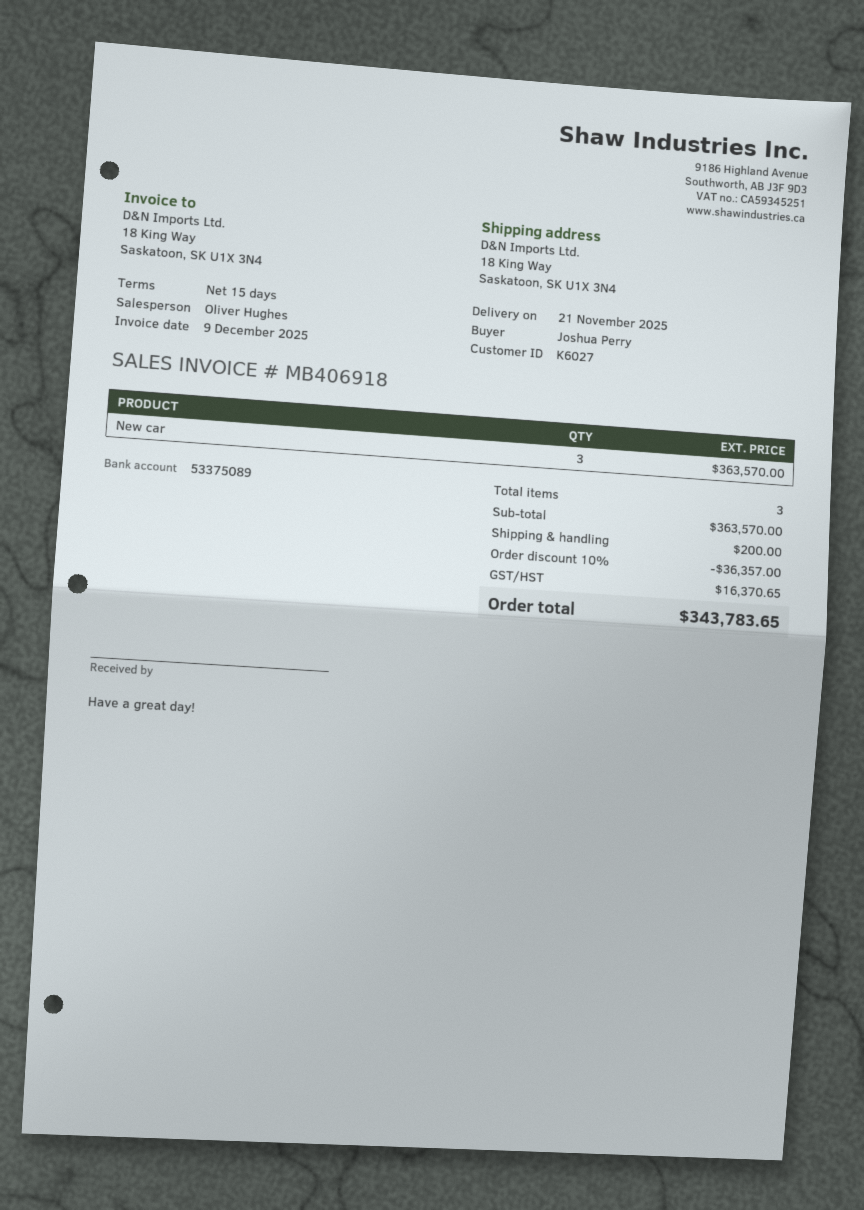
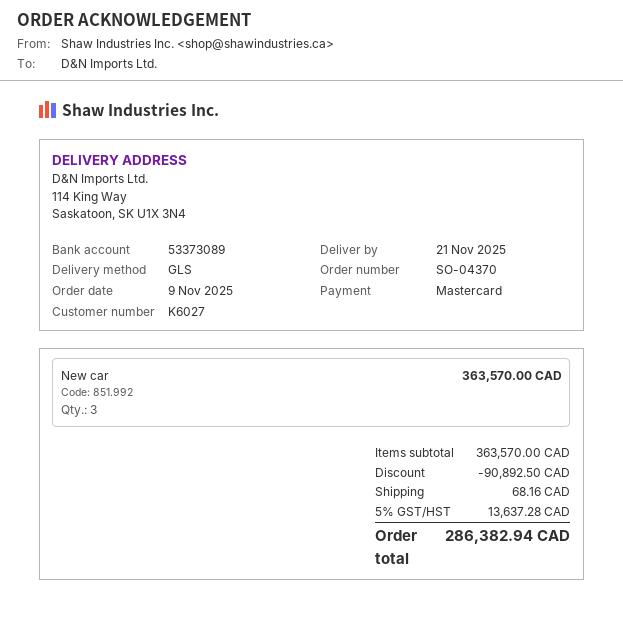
bank account: 53375089 -> 53373089
ship to: 18 King Way, Saskatoon, SK U1X 3N4 -> 114 King Way, Saskatoon, SK U1X 3N4
discount: 36357.00 -> 90892.50
shipping: 200.00 -> 68.16
tax: 16370.65 -> 13637.28
total: 343783.65 -> 286382.94

